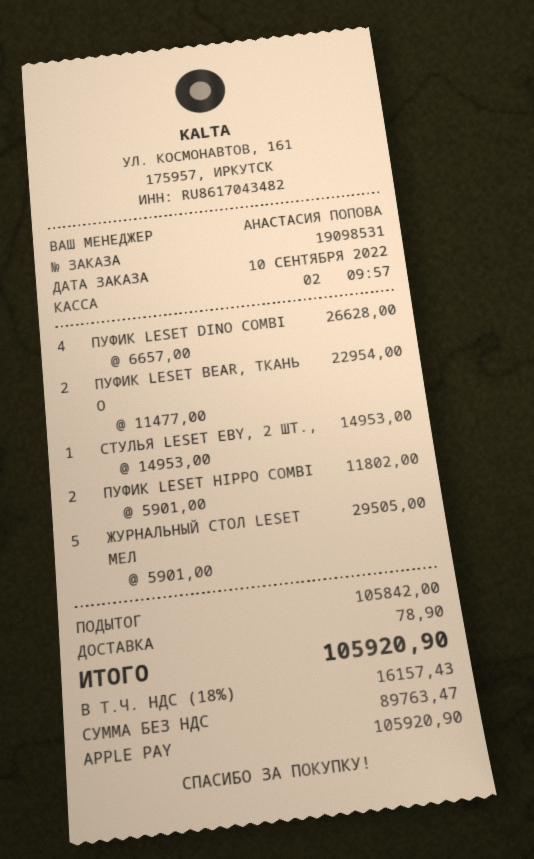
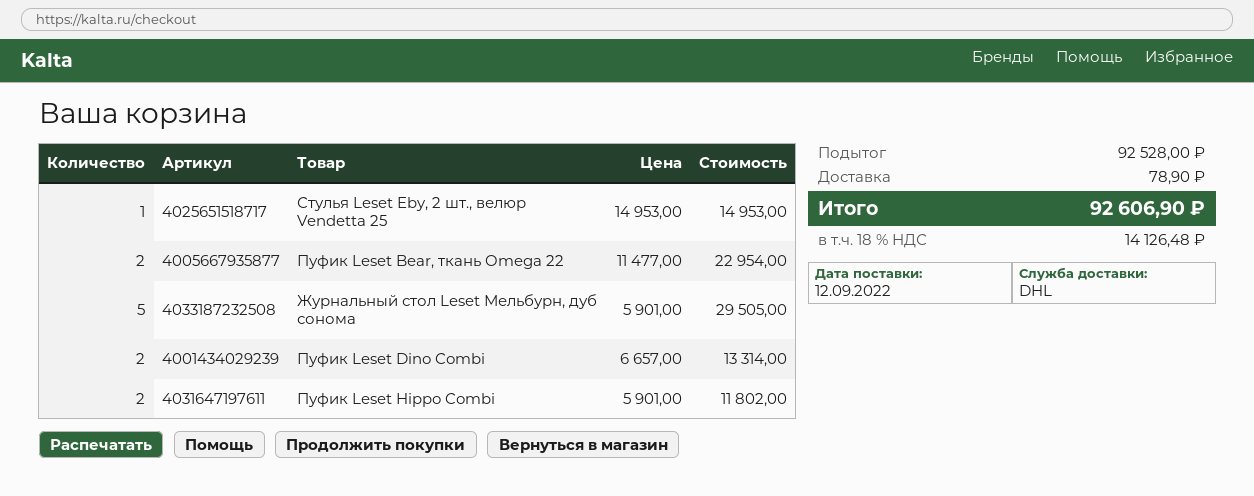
ПУФИК LESET DINO COMBI: 4 x 6657.00 = 26628.00 -> 2 x 6657.00 = 13314.00
subtotal: 105842.00 -> 92528.00
tax: 18% = 16157.43 -> 18% = 14126.48
total: 105920.90 -> 92606.90

